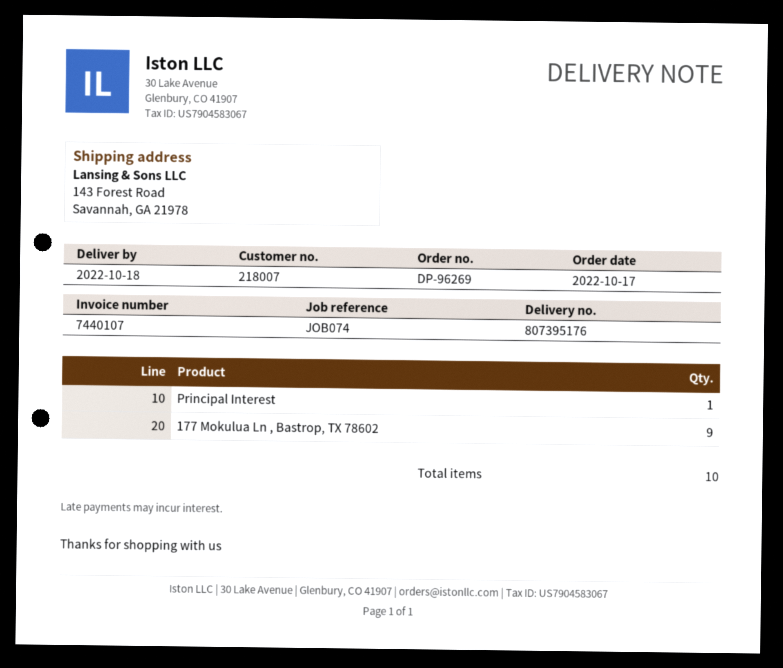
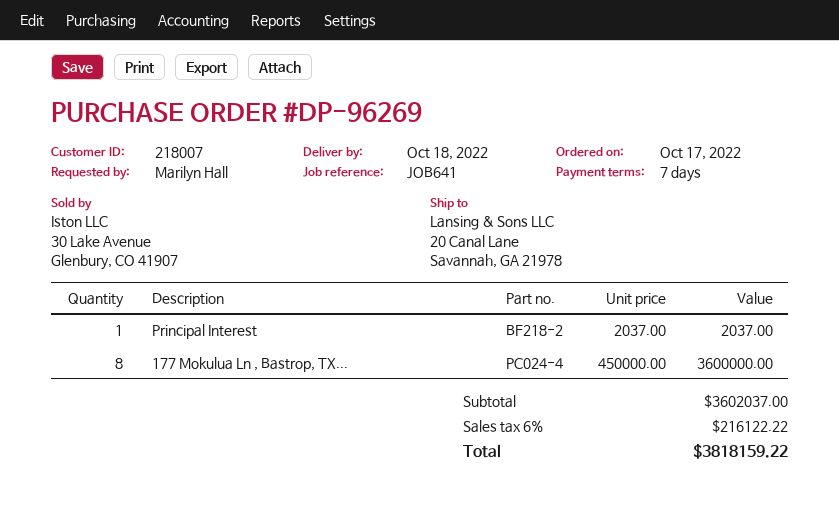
reference: JOB074 -> JOB641
ship to: 143 Forest Road, Savannah, GA 21978 -> 20 Canal Lane, Savannah, GA 21978
177 Mokulua Ln , Bastrop, TX 78602: 9 -> 8

